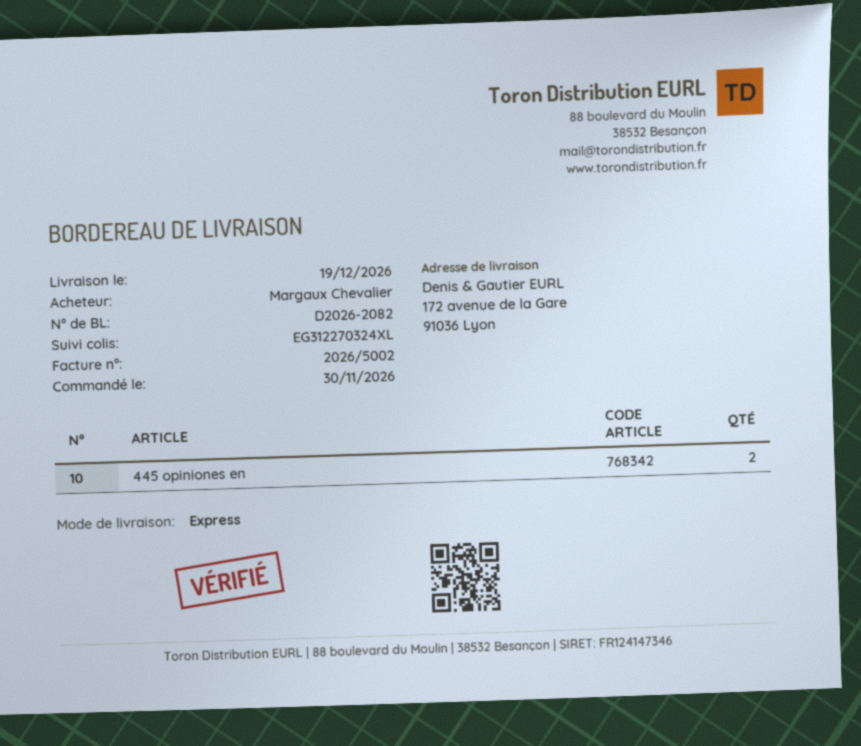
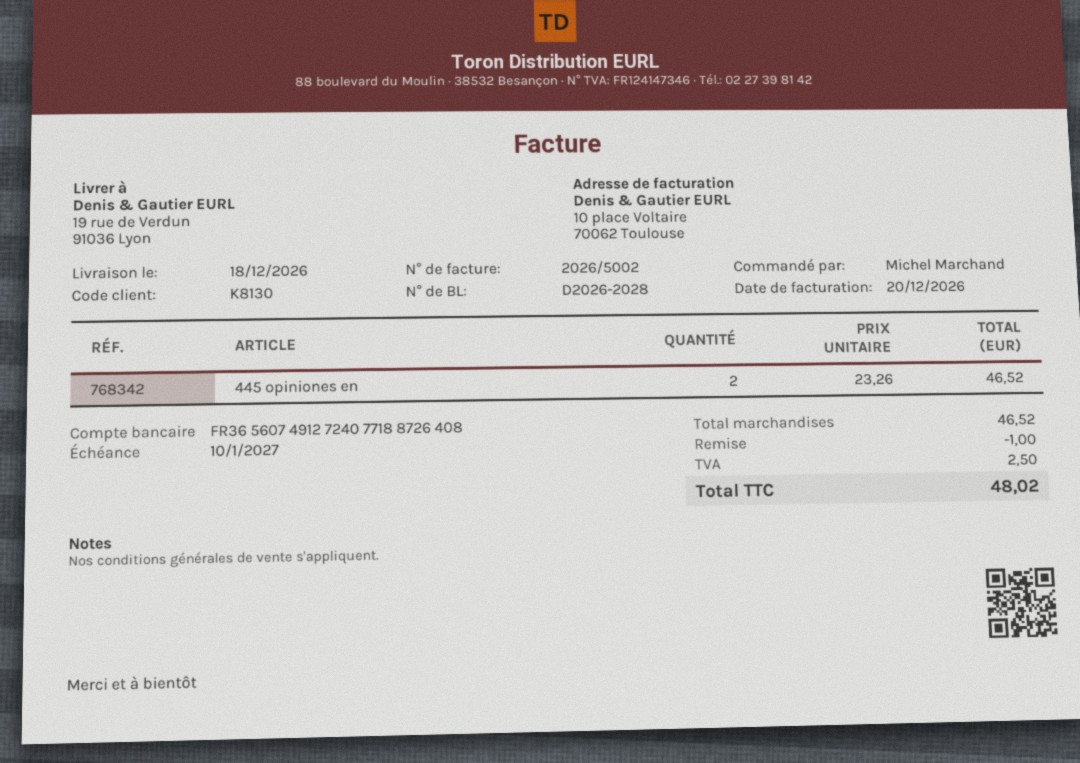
delivery note number: D2026-2082 -> D2026-2028
delivery date: 2026-12-19 -> 2026-12-18
ordered by: Margaux Chevalier -> Michel Marchand
ship to: 172 avenue de la Gare, 91036 Lyon -> 19 rue de Verdun, 91036 Lyon

